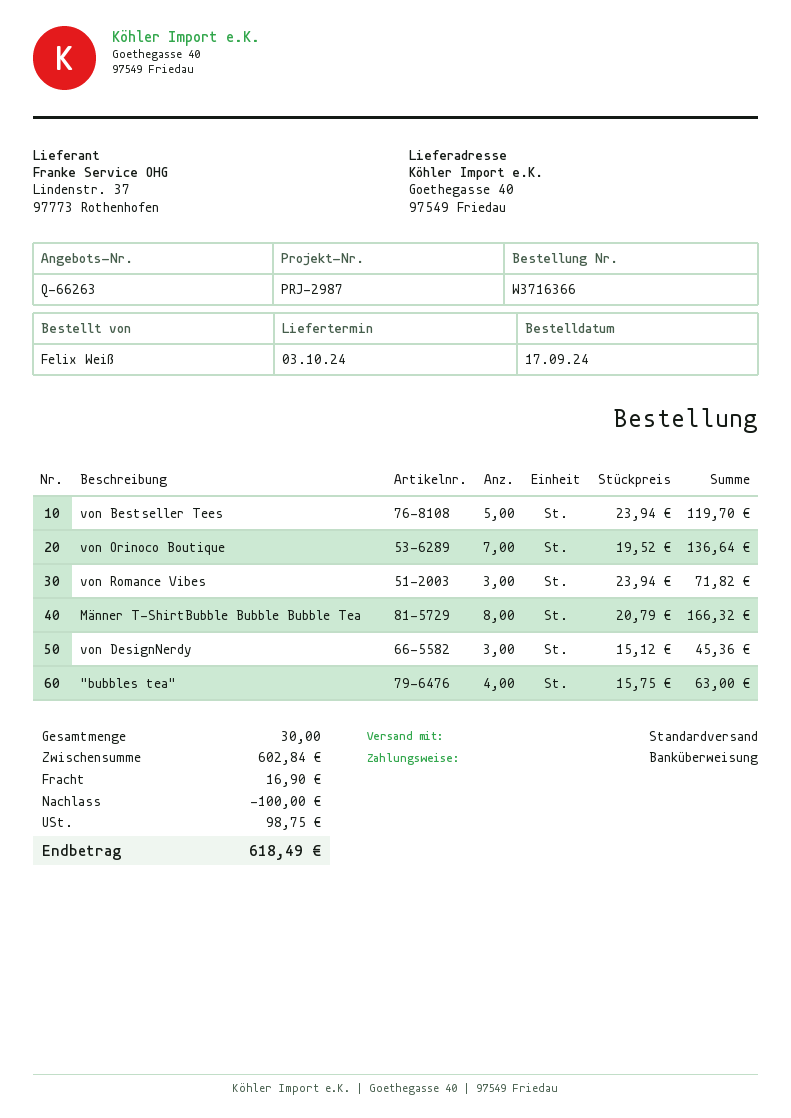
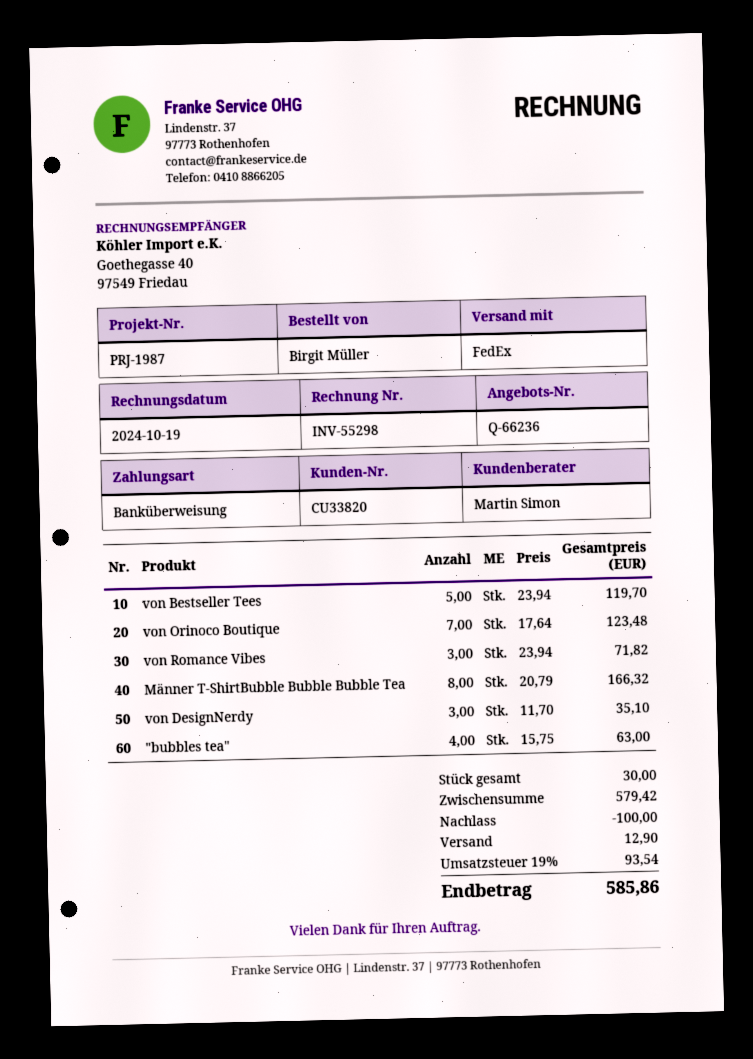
quote number: Q-66263 -> Q-66236
reference: PRJ-2987 -> PRJ-1987
ordered by: Felix Weiß -> Birgit Müller
shipping method: standard -> FedEx
von Orinoco Boutique: 7 x 19.52 = 136.64 -> 7 x 17.64 = 123.48
von DesignNerdy: 3 x 15.12 = 45.36 -> 3 x 11.70 = 35.10
subtotal: 602.84 -> 579.42
shipping: 16.90 -> 12.90
tax: 98.75 -> 93.54
total: 618.49 -> 585.86

